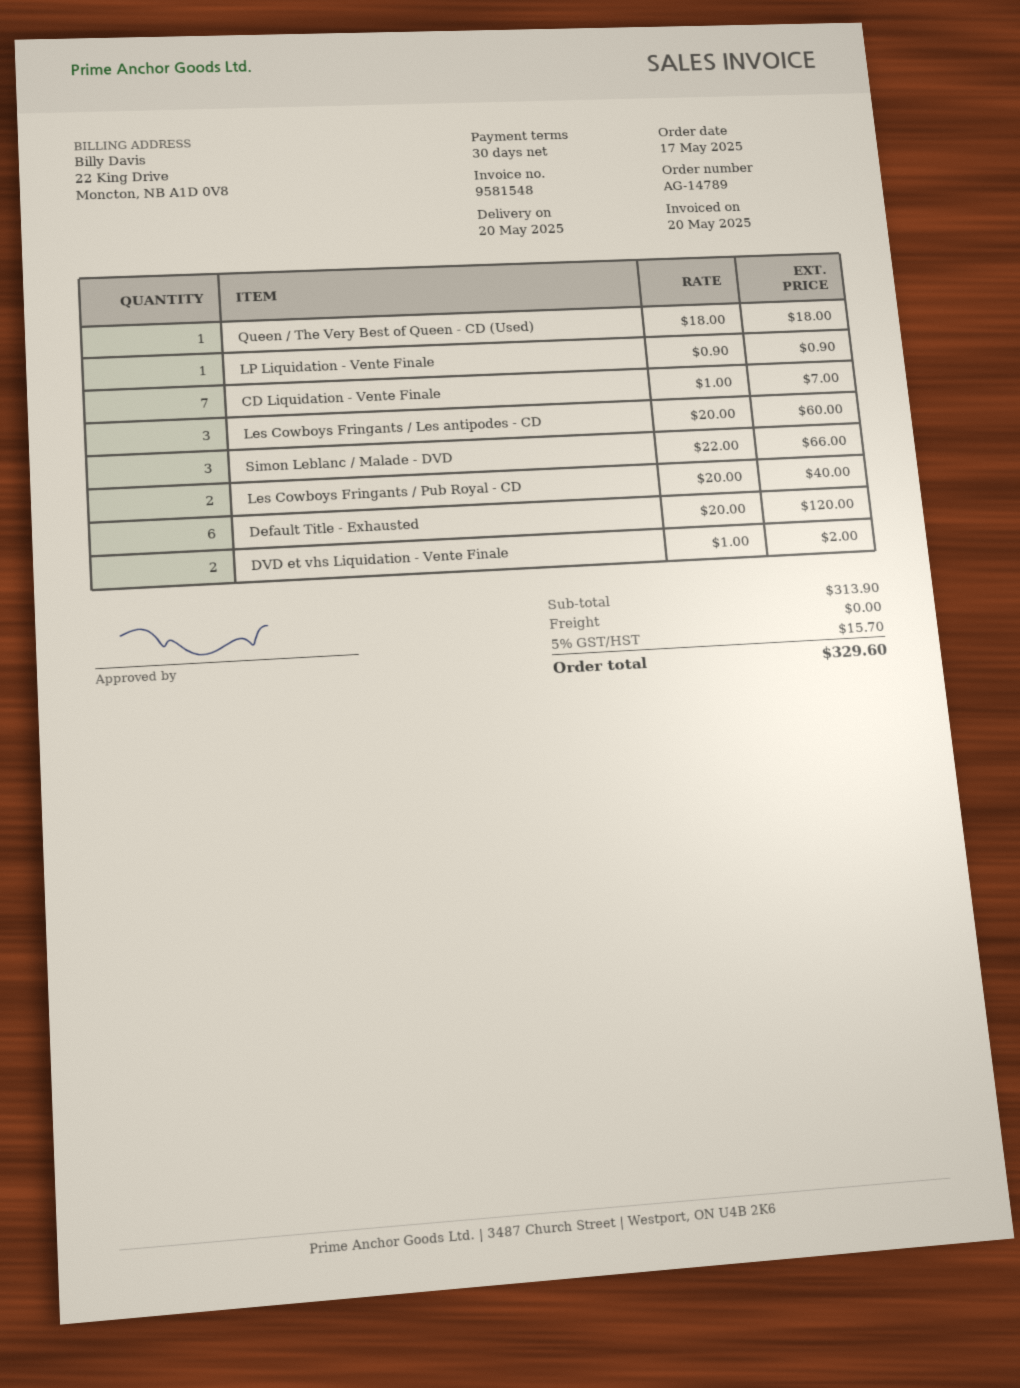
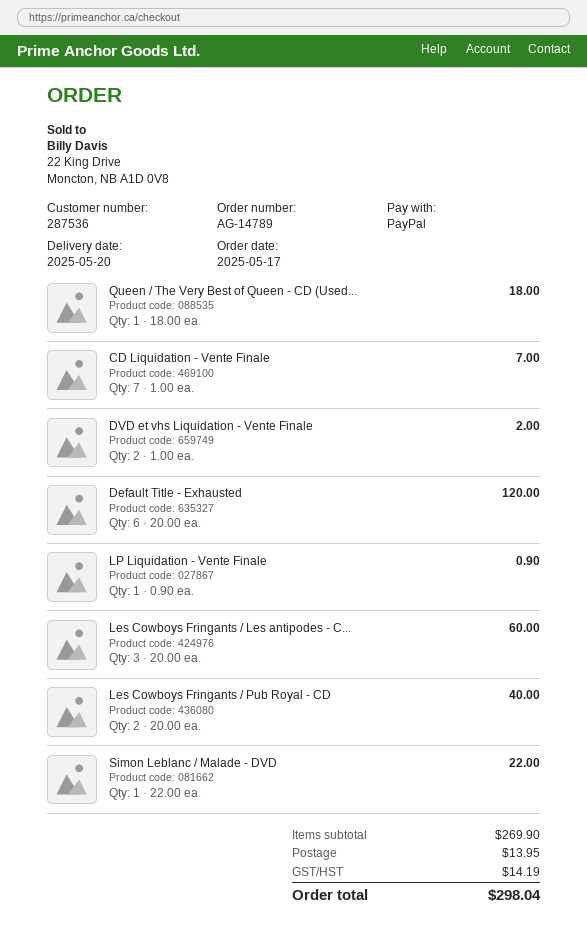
Simon Leblanc / Malade - DVD: 3 x 22.00 = 66.00 -> 1 x 22.00 = 22.00
subtotal: 313.90 -> 269.90
shipping: 0.00 -> 13.95
tax: 15.70 -> 14.19
total: 329.60 -> 298.04

